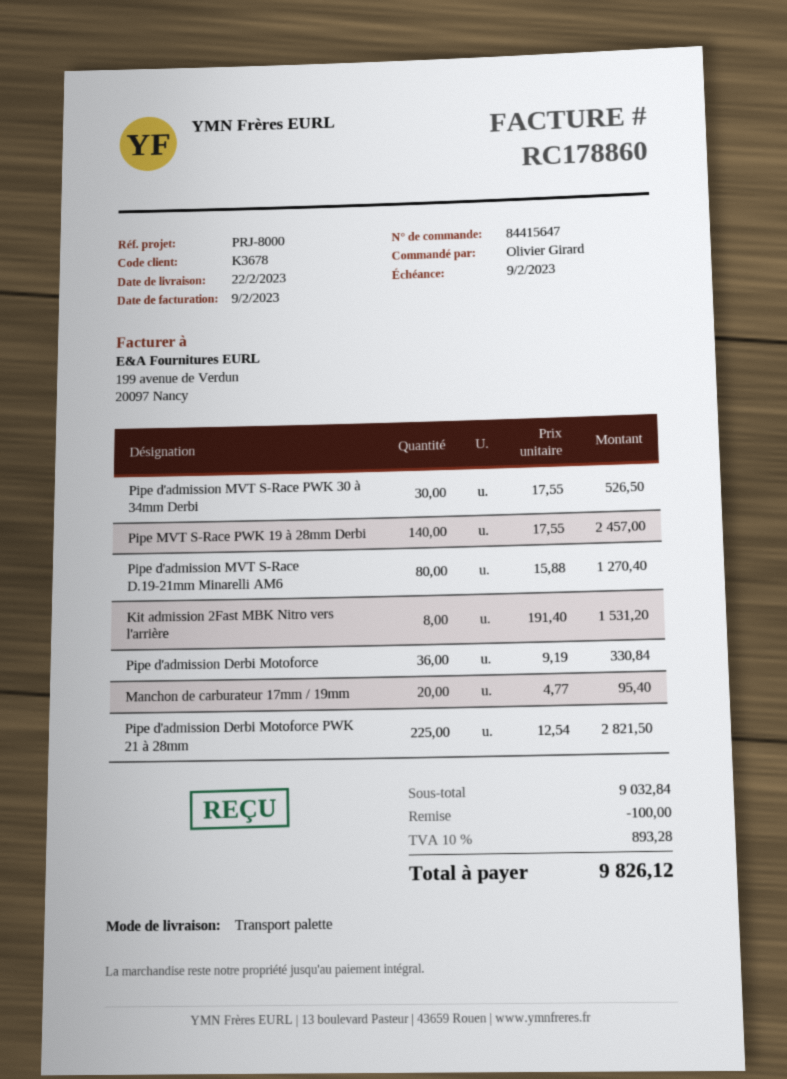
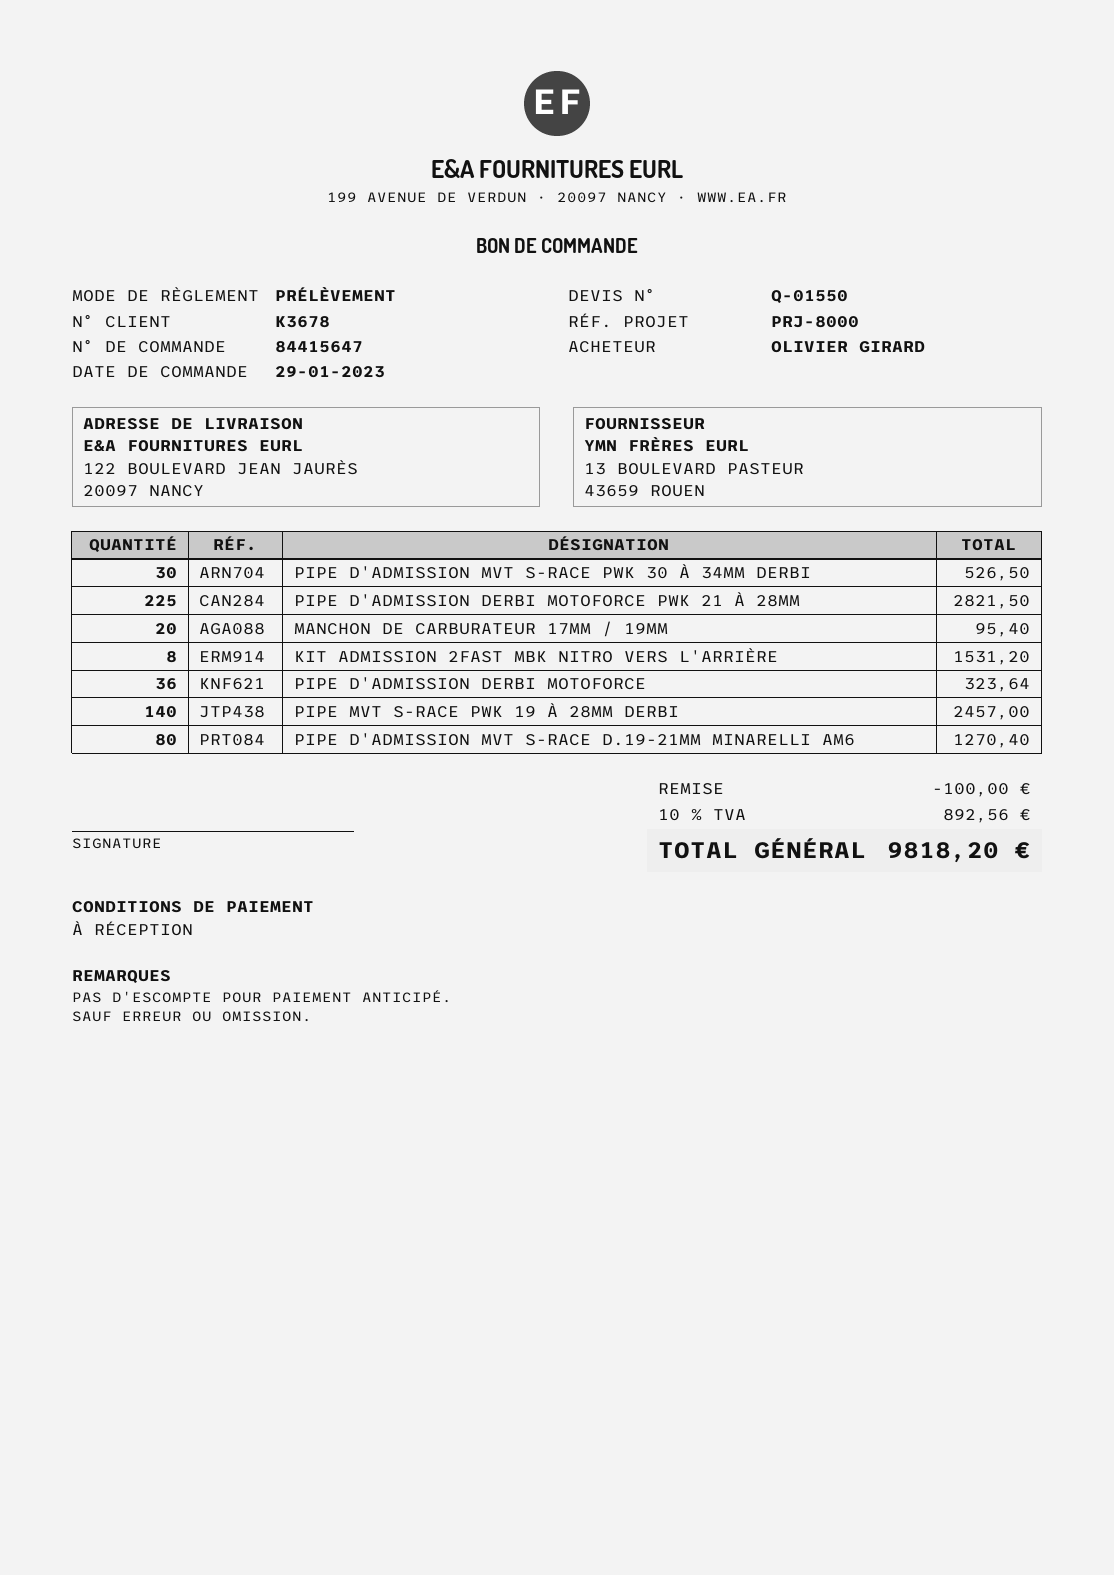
Pipe d'admission Derbi Motoforce: 36 for 330.84 -> 36 for 323.64
tax: 10% = 893.28 -> 10% = 892.56
total: 9826.12 -> 9818.20

